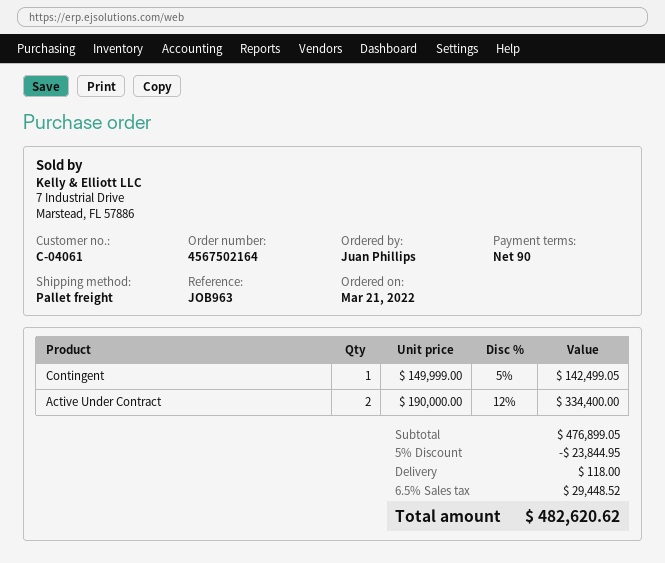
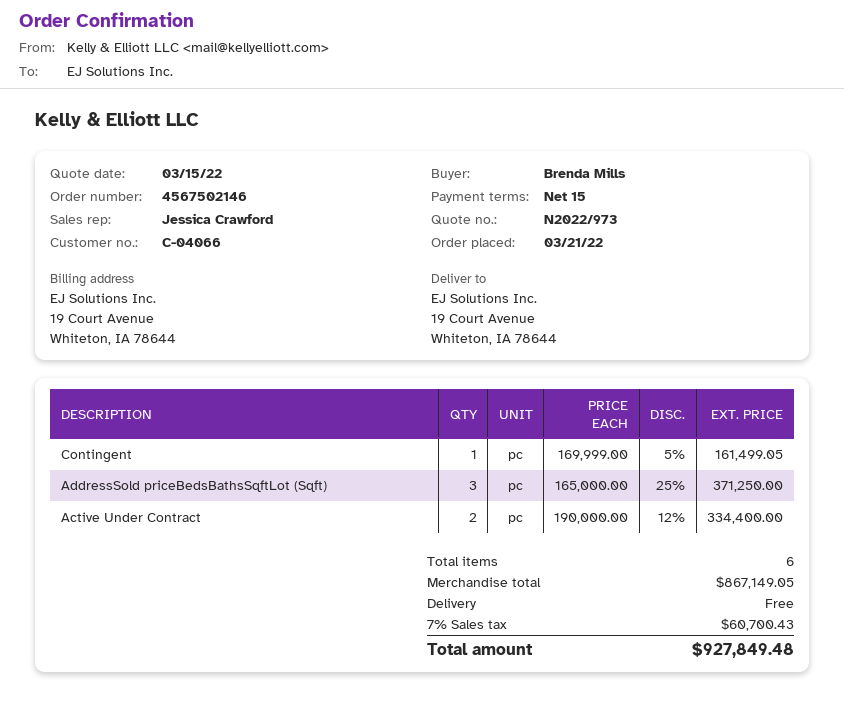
order number: 4567502164 -> 4567502146
payment terms: 90 days -> 15 days
customer number: C-04061 -> C-04066
ordered by: Juan Phillips -> Brenda Mills
Contingent: 1 x 149999.00 - 5% = 142499.05 -> 1 x 169999.00 - 5% = 161499.05
AddressSold priceBedsBathsSqftLot (Sqft): none -> 3 x 165000.00 - 25% = 371250.00
subtotal: 476899.05 -> 867149.05
discount: 5% = 23844.95 -> none
shipping: 118.00 -> 0.00
tax: 6.5% = 29448.52 -> 7% = 60700.43
total: 482620.62 -> 927849.48

